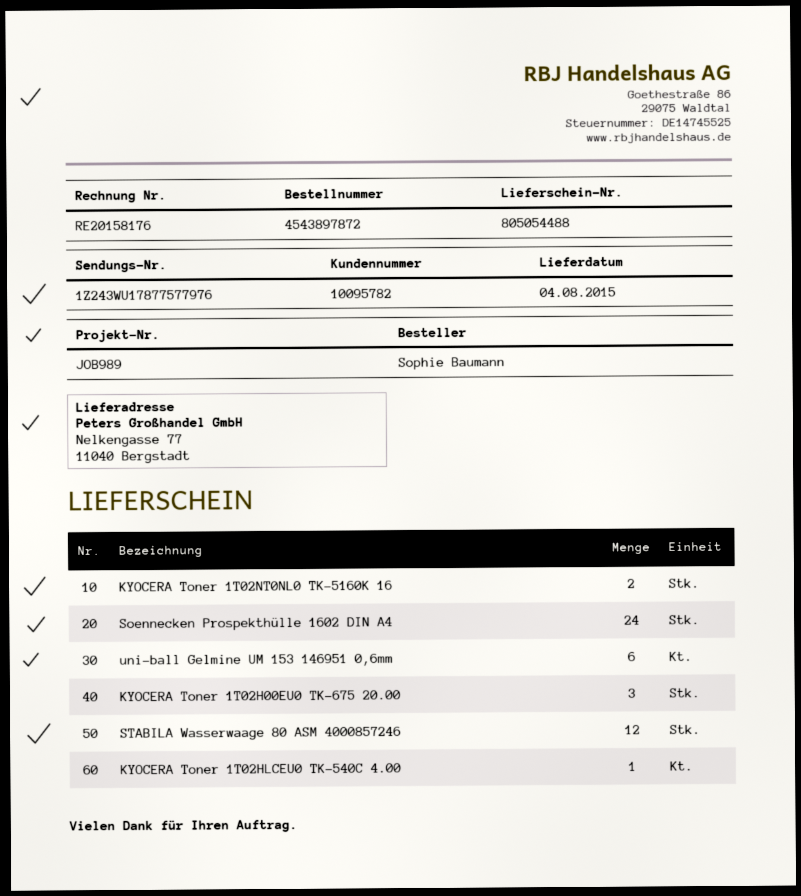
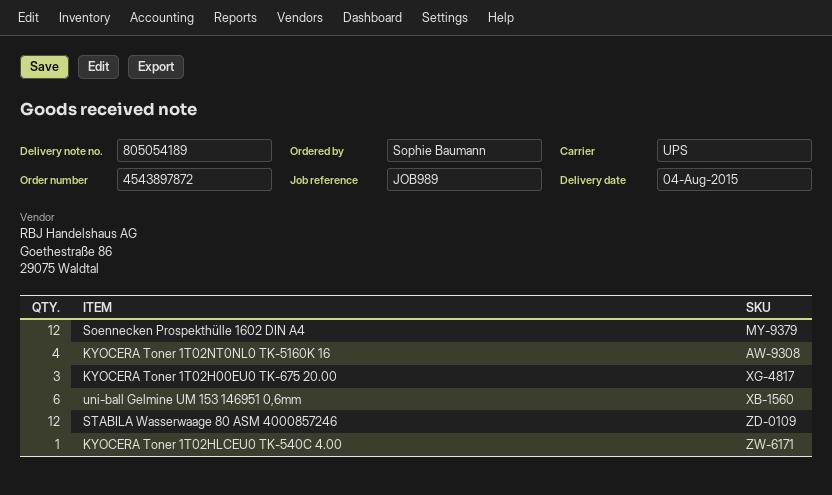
delivery note number: 805054488 -> 805054189
KYOCERA Toner 1T02NT0NL0 TK-5160K 16: 2 -> 4
Soennecken Prospekthülle 1602 DIN A4: 24 -> 12

